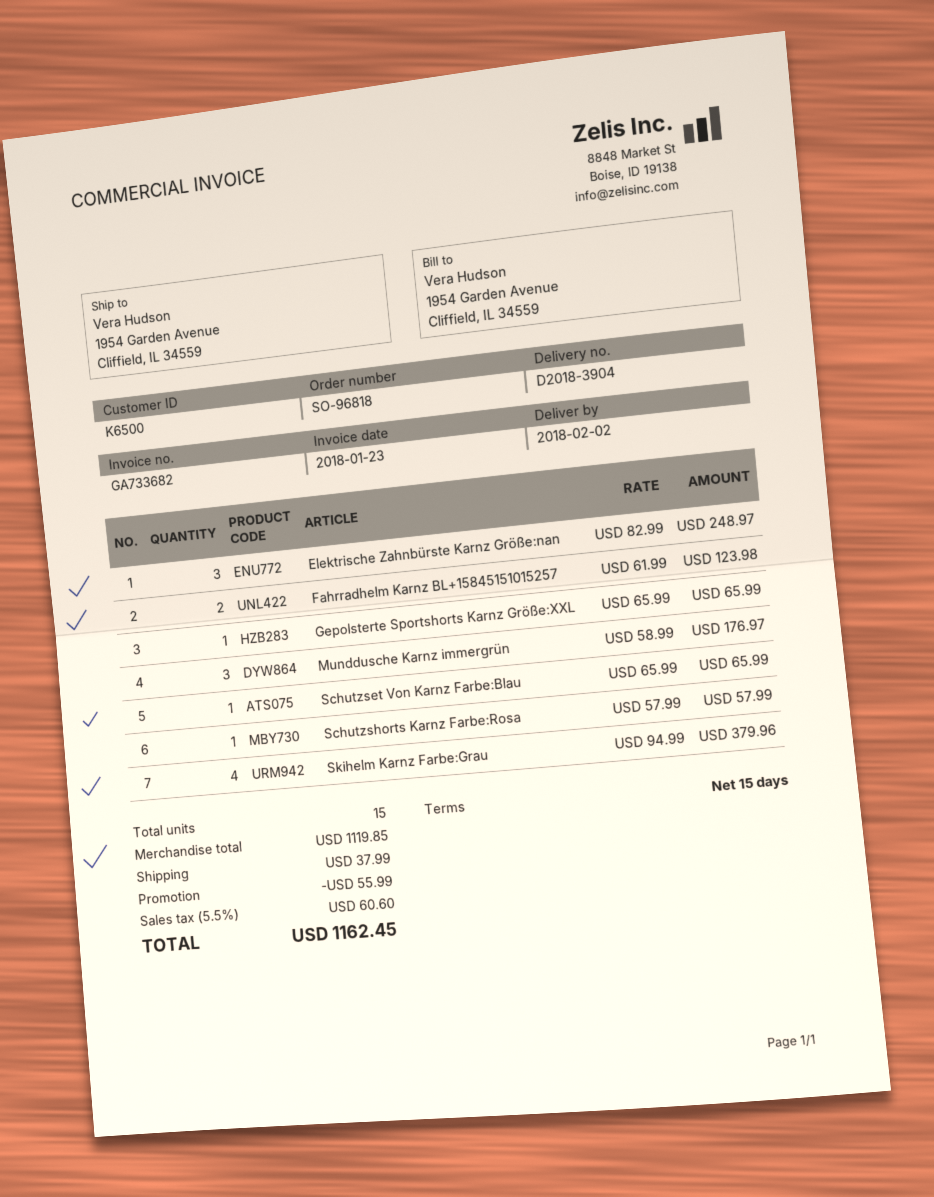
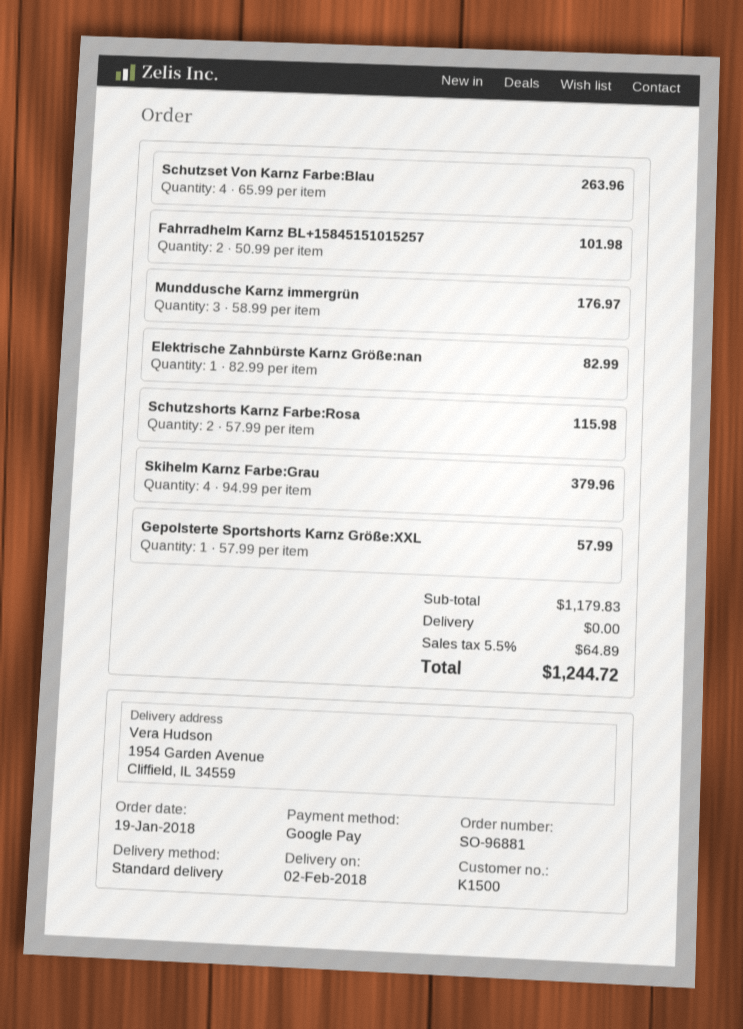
order number: SO-96818 -> SO-96881
customer number: K6500 -> K1500
Elektrische Zahnbürste Karnz Größe:nan: 3 x 82.99 = 248.97 -> 1 x 82.99 = 82.99
Fahrradhelm Karnz BL+15845151015257: 2 x 61.99 = 123.98 -> 2 x 50.99 = 101.98
Gepolsterte Sportshorts Karnz Größe:XXL: 1 x 65.99 = 65.99 -> 1 x 57.99 = 57.99
Schutzset Von Karnz Farbe:Blau: 1 x 65.99 = 65.99 -> 4 x 65.99 = 263.96
Schutzshorts Karnz Farbe:Rosa: 1 x 57.99 = 57.99 -> 2 x 57.99 = 115.98
subtotal: 1119.85 -> 1179.83
discount: 55.99 -> none
shipping: 37.99 -> 0.00
tax: 5.5% = 60.60 -> 5.5% = 64.89
total: 1162.45 -> 1244.72

